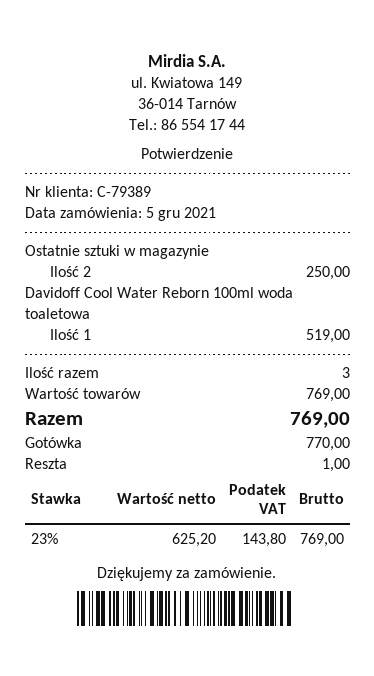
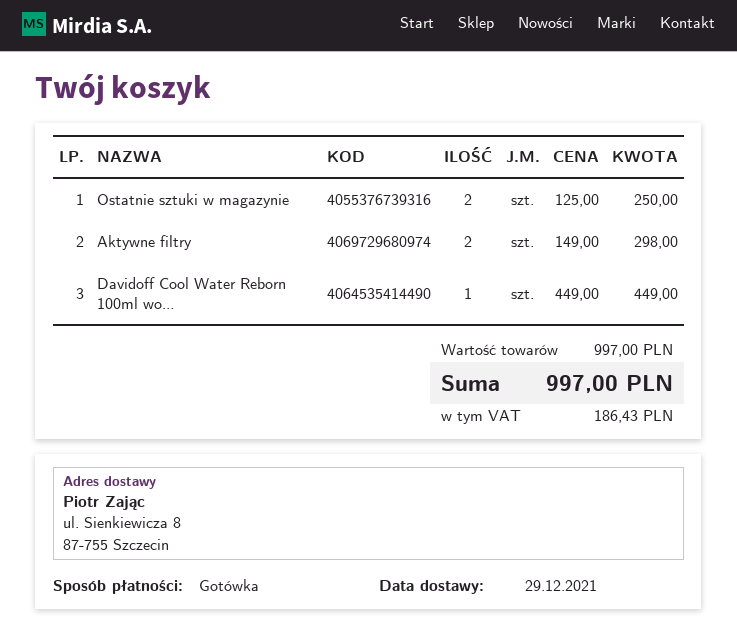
Davidoff Cool Water Reborn 100ml woda toaletowa: 1 for 519.00 -> 1 for 449.00
Aktywne filtry: none -> 2 for 298.00
subtotal: 769.00 -> 997.00
tax: 143.80 -> 186.43
total: 769.00 -> 997.00

